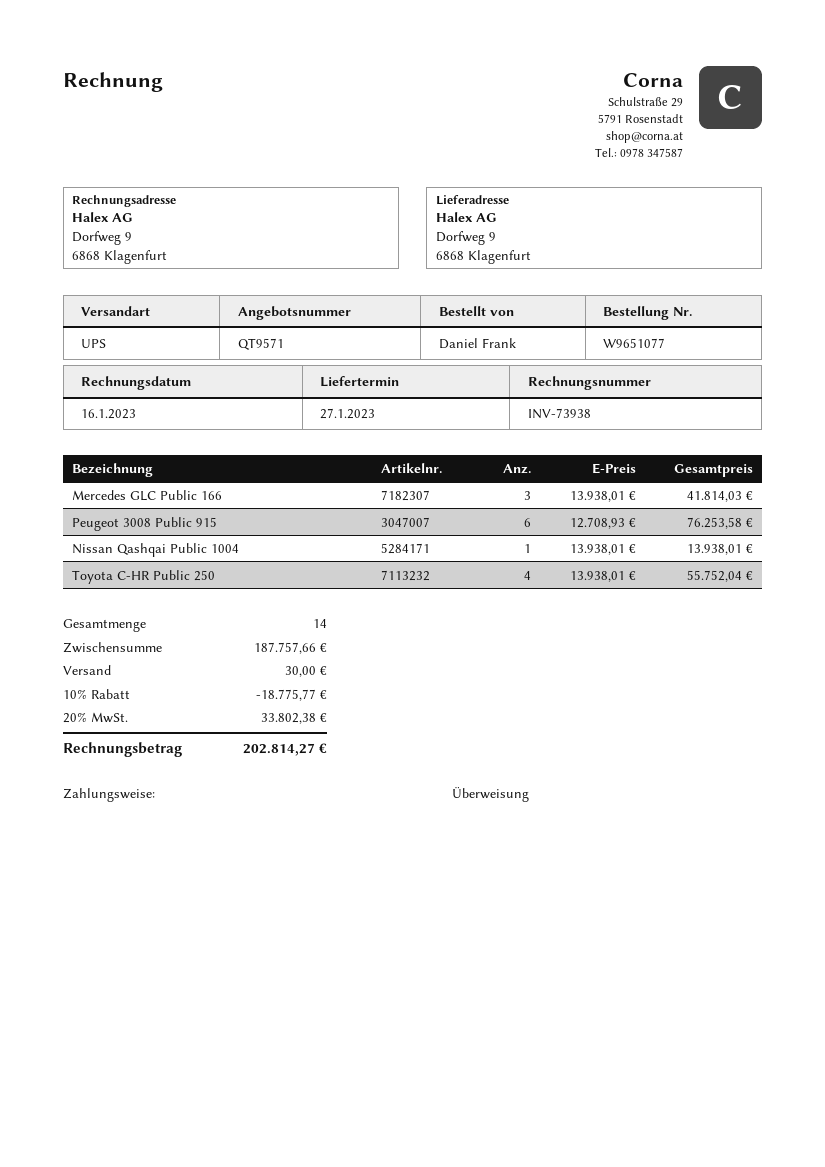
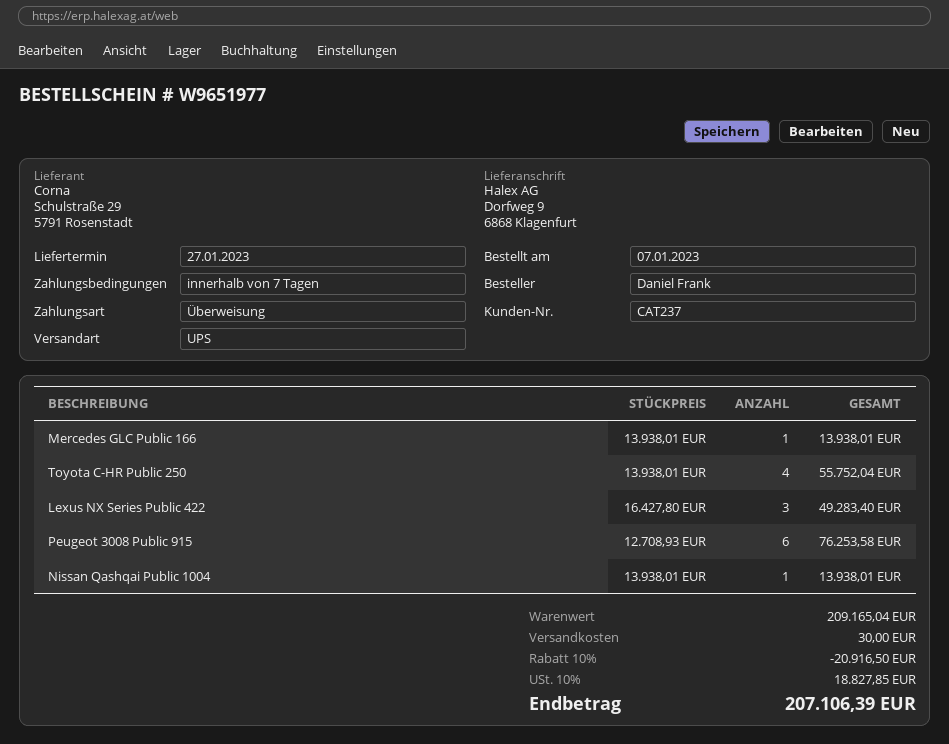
order number: W9651077 -> W9651977
Mercedes GLC Public 166: 3 x 13938.01 = 41814.03 -> 1 x 13938.01 = 13938.01
Lexus NX Series Public 422: none -> 3 x 16427.80 = 49283.40
subtotal: 187757.66 -> 209165.04
discount: 10% = 18775.77 -> 10% = 20916.50
tax: 20% = 33802.38 -> 10% = 18827.85
total: 202814.27 -> 207106.39

